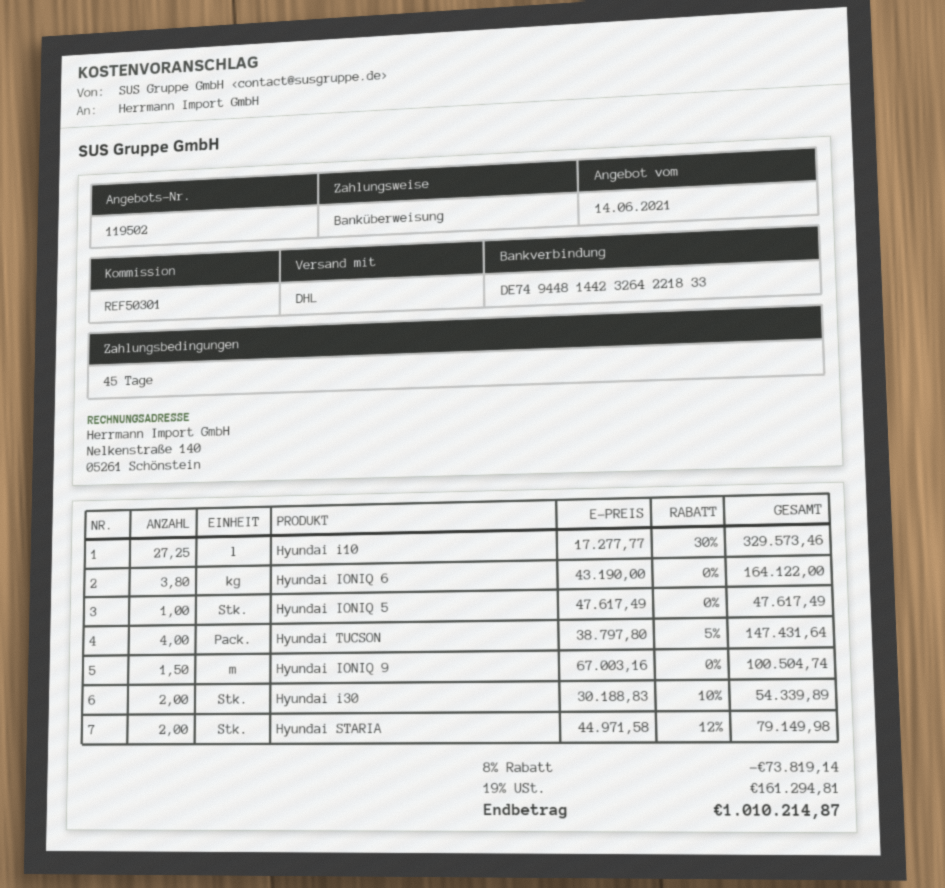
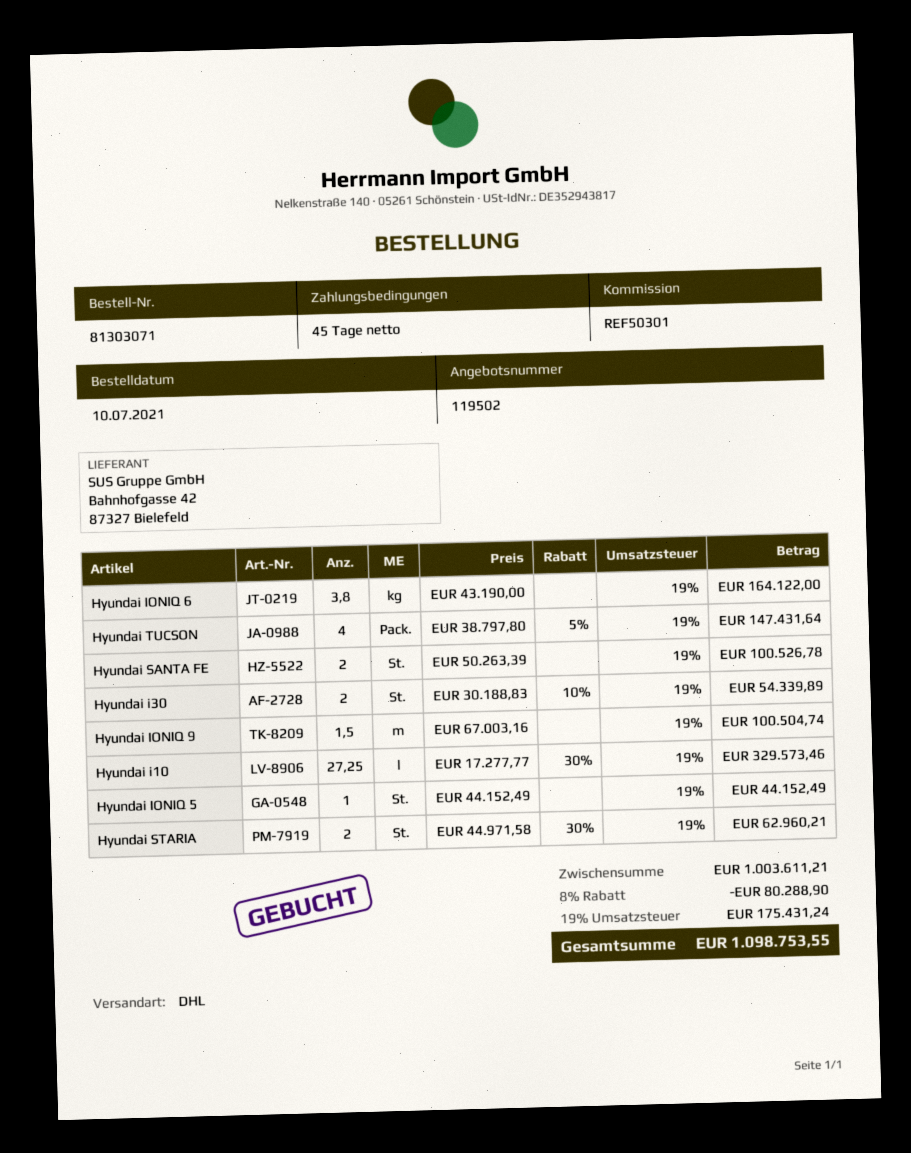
Hyundai IONIQ 5: 1 x 47617.49 = 47617.49 -> 1 x 44152.49 = 44152.49
Hyundai STARIA: 2 x 44971.58 - 12% = 79149.98 -> 2 x 44971.58 - 30% = 62960.21
Hyundai SANTA FE: none -> 2 x 50263.39 = 100526.78
discount: 8% = 73819.14 -> 8% = 80288.90
tax: 19% = 161294.81 -> 19% = 175431.24
total: 1010214.87 -> 1098753.55

